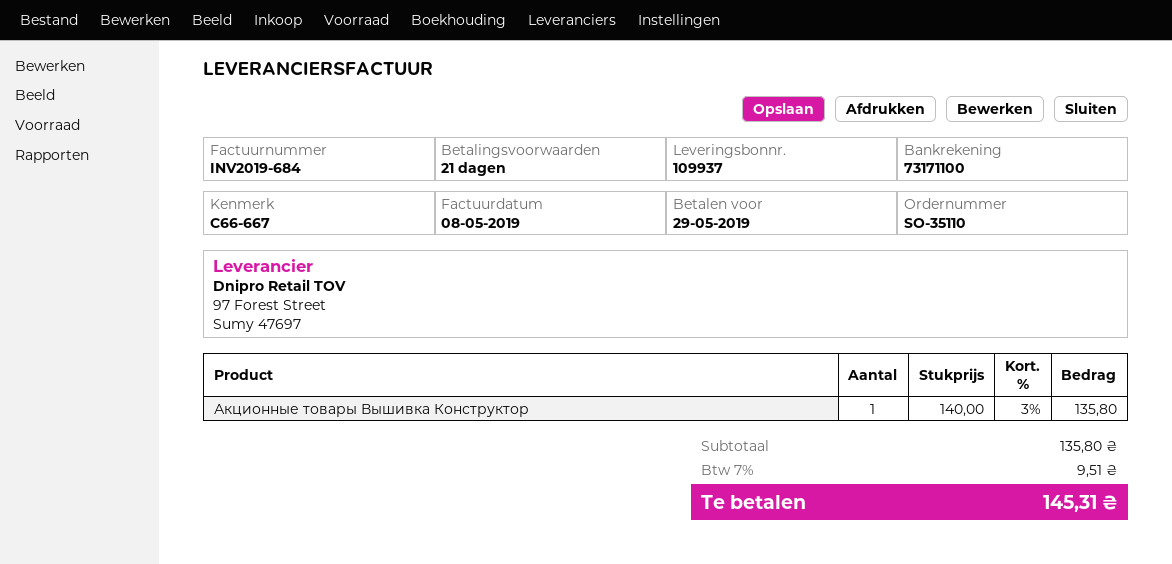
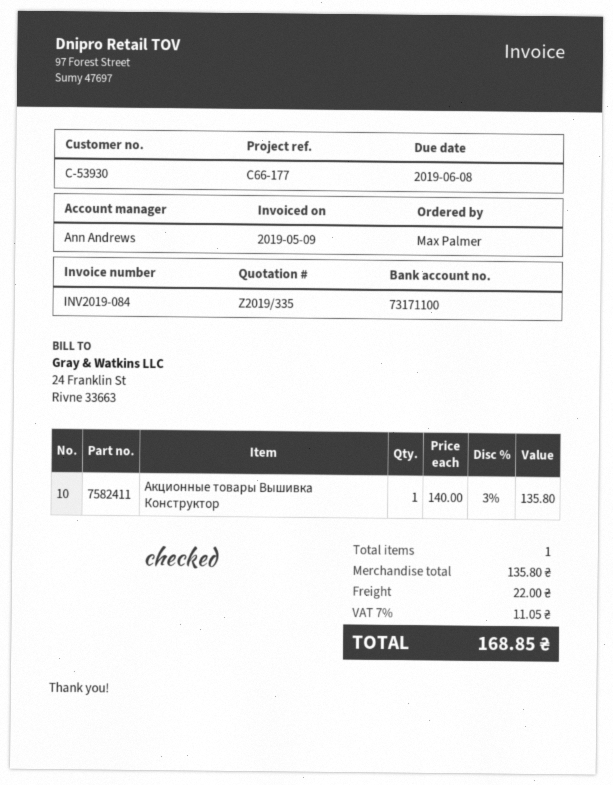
invoice number: INV2019-684 -> INV2019-084
invoice date: 2019-05-08 -> 2019-05-09
due date: 2019-05-29 -> 2019-06-08
reference: C66-667 -> C66-177
shipping: none -> 22.00
tax: 7% = 9.51 -> 7% = 11.05
total: 145.31 -> 168.85

